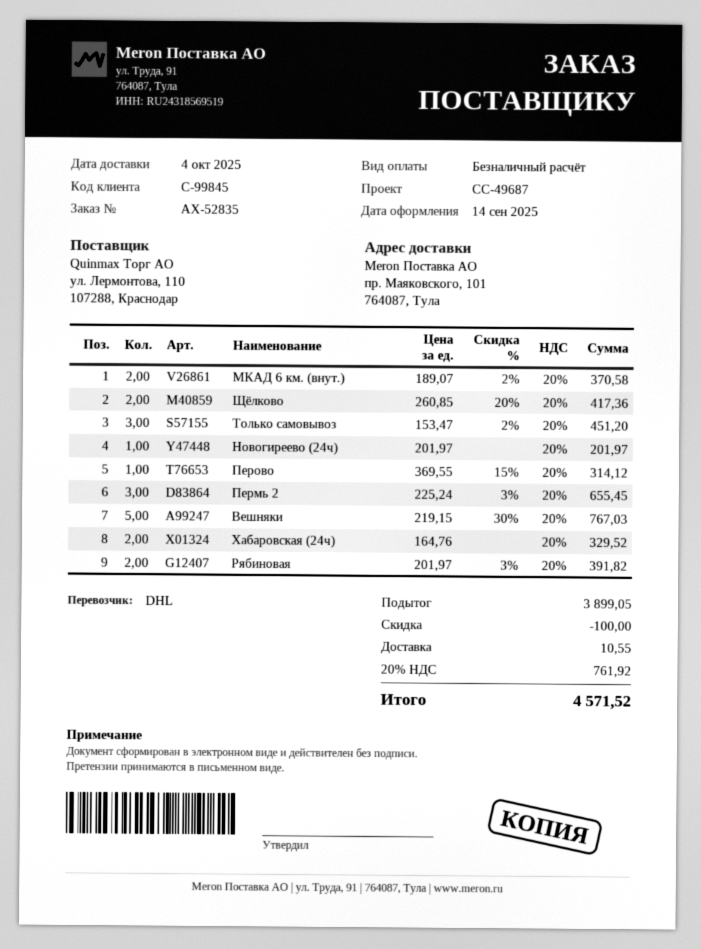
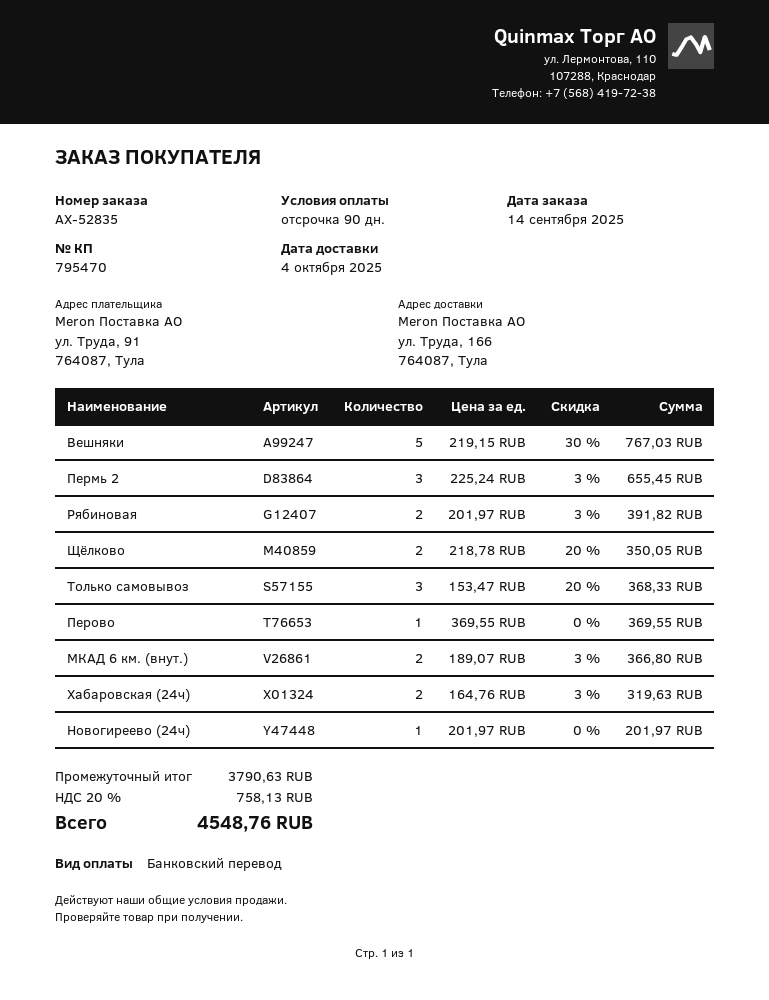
ship to: пр. Маяковского, 101, 764087, Тула -> ул. Труда, 166, 764087, Тула
МКАД 6 км. (внут.): 2 x 189.07 - 2% = 370.58 -> 2 x 189.07 - 3% = 366.80
Щёлково: 2 x 260.85 - 20% = 417.36 -> 2 x 218.78 - 20% = 350.05
Только самовывоз: 3 x 153.47 - 2% = 451.20 -> 3 x 153.47 - 20% = 368.33
Перово: 1 x 369.55 - 15% = 314.12 -> 1 x 369.55 = 369.55
Хабаровская (24ч): 2 x 164.76 = 329.52 -> 2 x 164.76 - 3% = 319.63
subtotal: 3899.05 -> 3790.63
discount: 100.00 -> none
shipping: 10.55 -> none
tax: 20% = 761.92 -> 20% = 758.13
total: 4571.52 -> 4548.76

